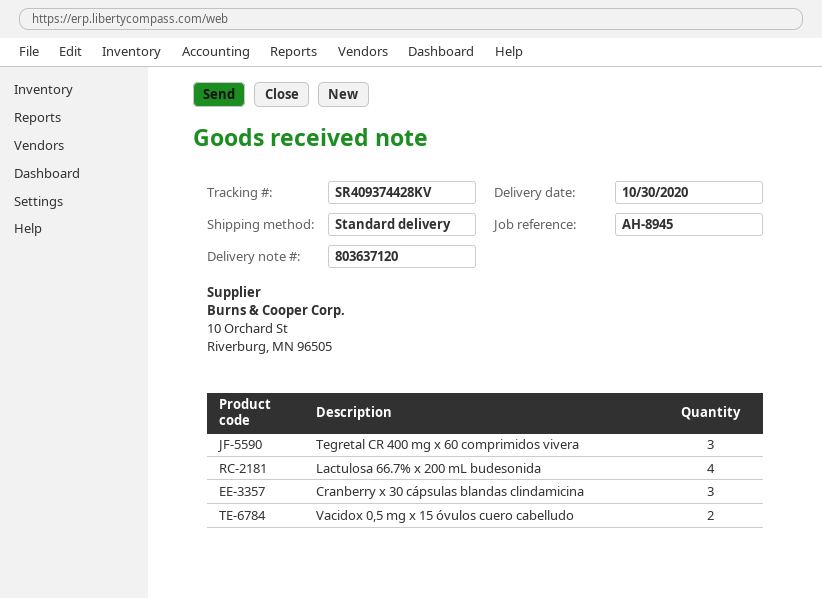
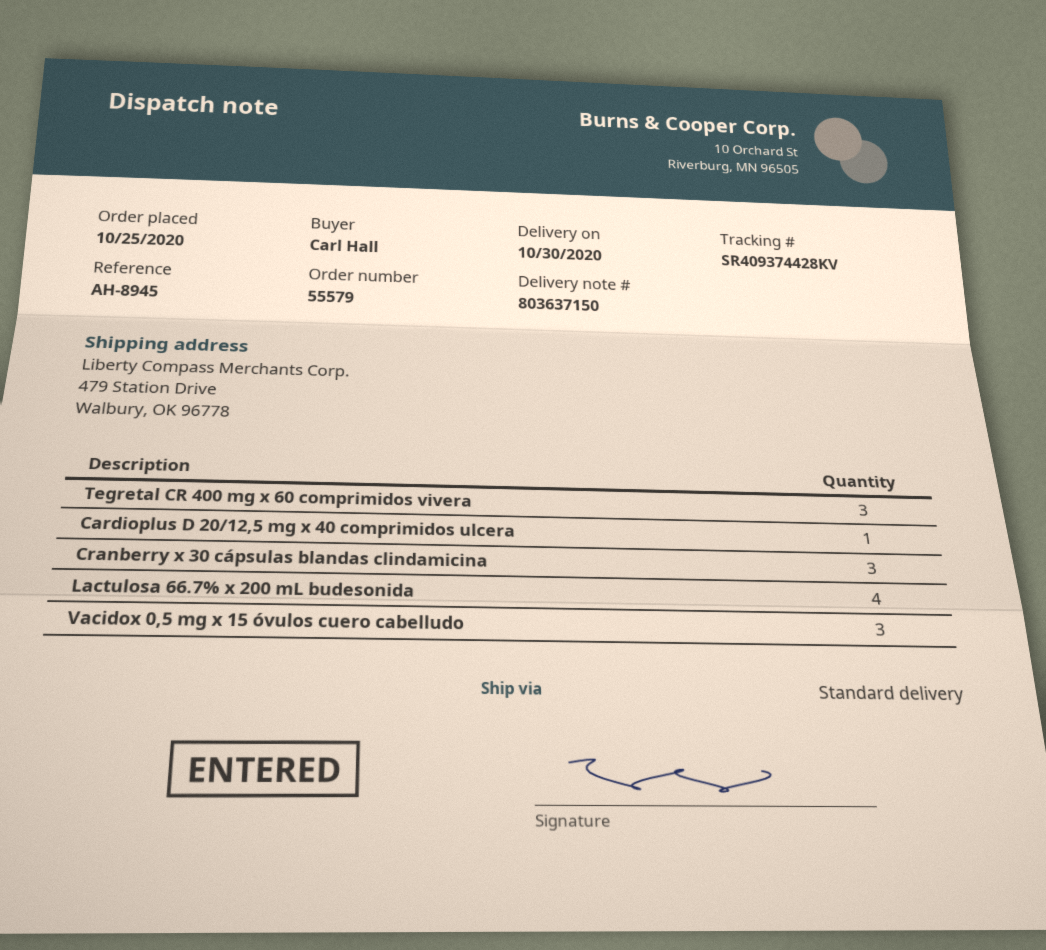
delivery note number: 803637120 -> 803637150
Vacidox 0,5 mg x 15 óvulos cuero cabelludo: 2 -> 3
Cardioplus D 20/12,5 mg x 40 comprimidos ulcera: none -> 1

